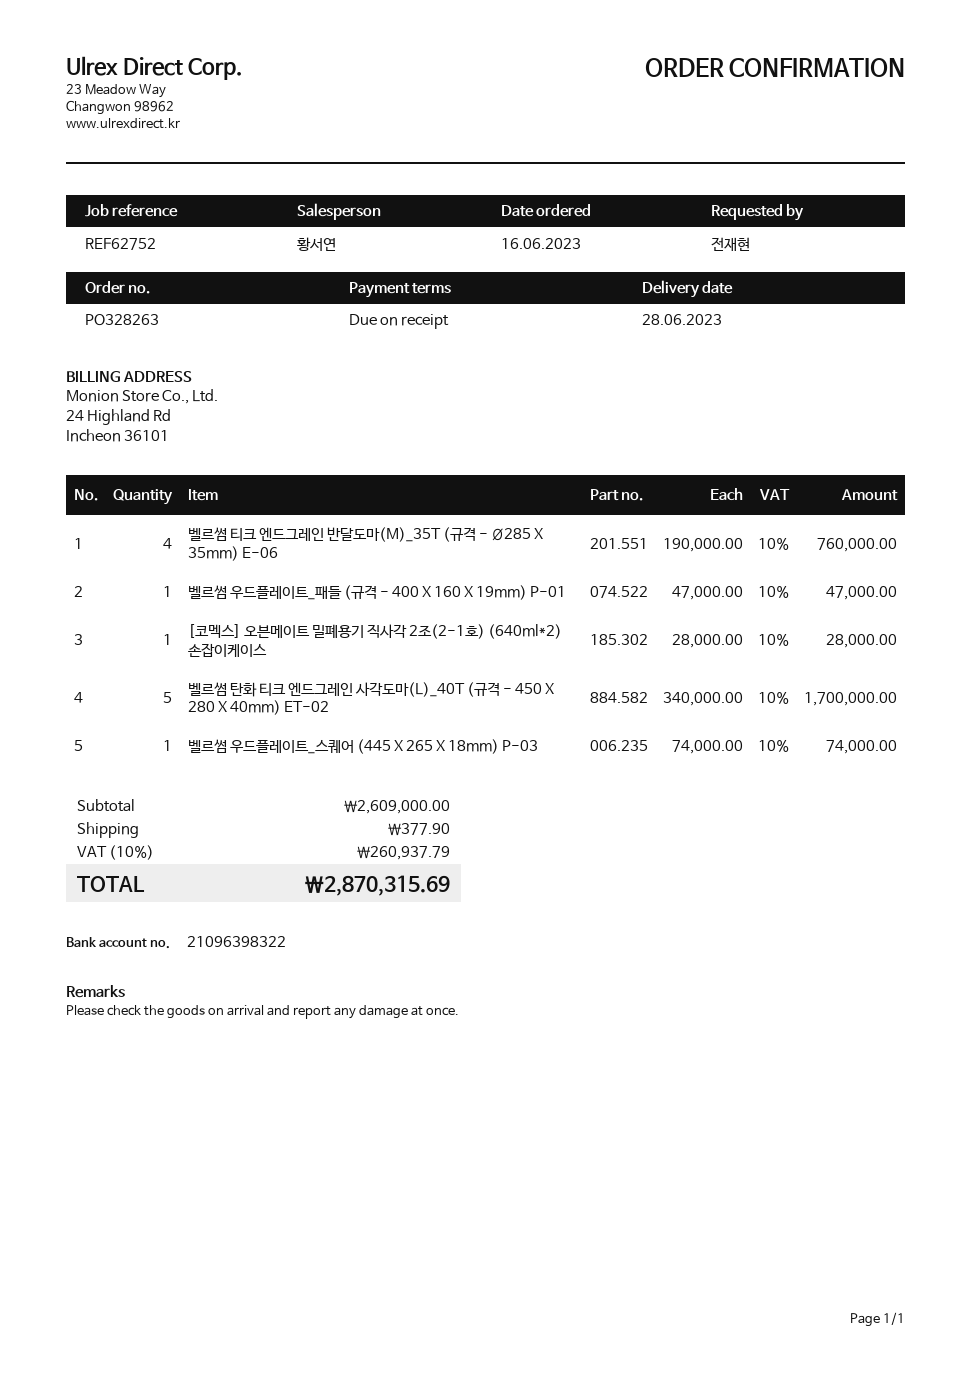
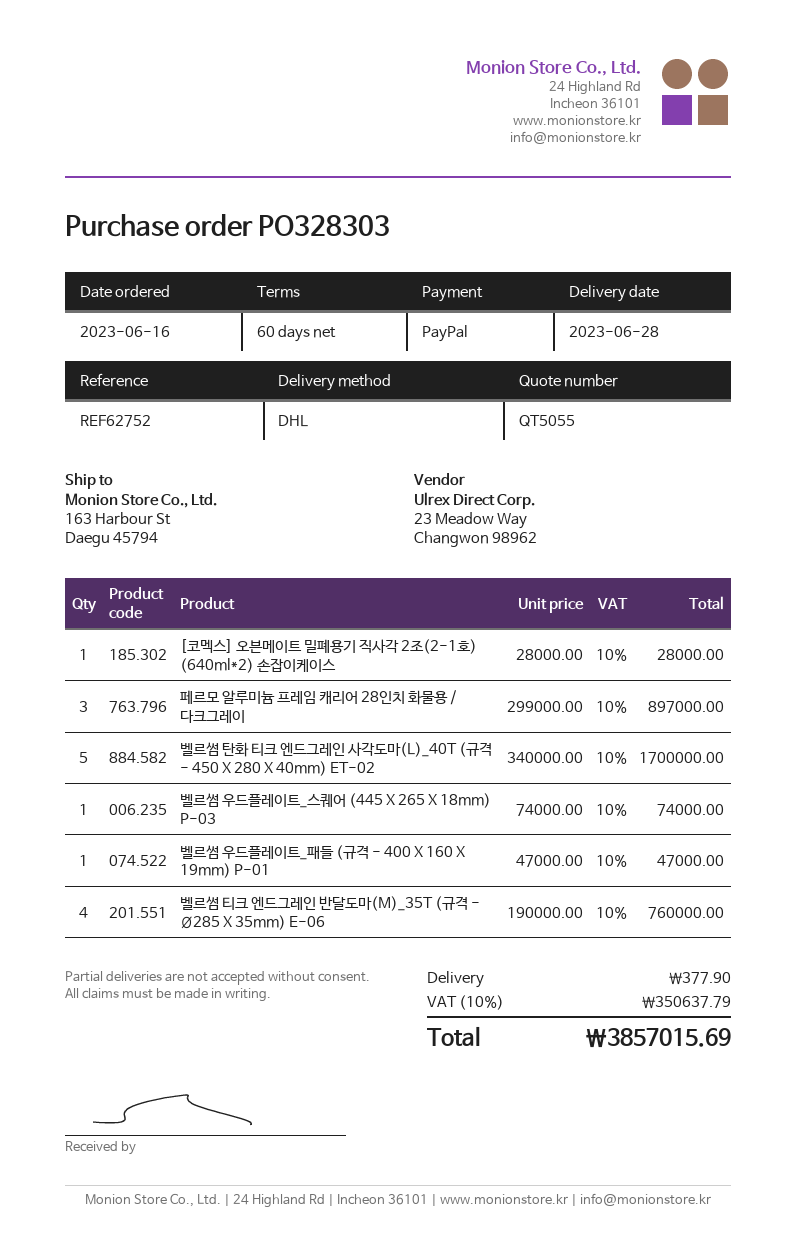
order number: PO328263 -> PO328303
payment terms: on receipt -> 60 days
페르모 알루미늄 프레임 캐리어 28인치 화물용 / 다크그레이: none -> 3 x 299000.00 = 897000.00
tax: 10% = 260937.79 -> 10% = 350637.79
total: 2870315.69 -> 3857015.69

